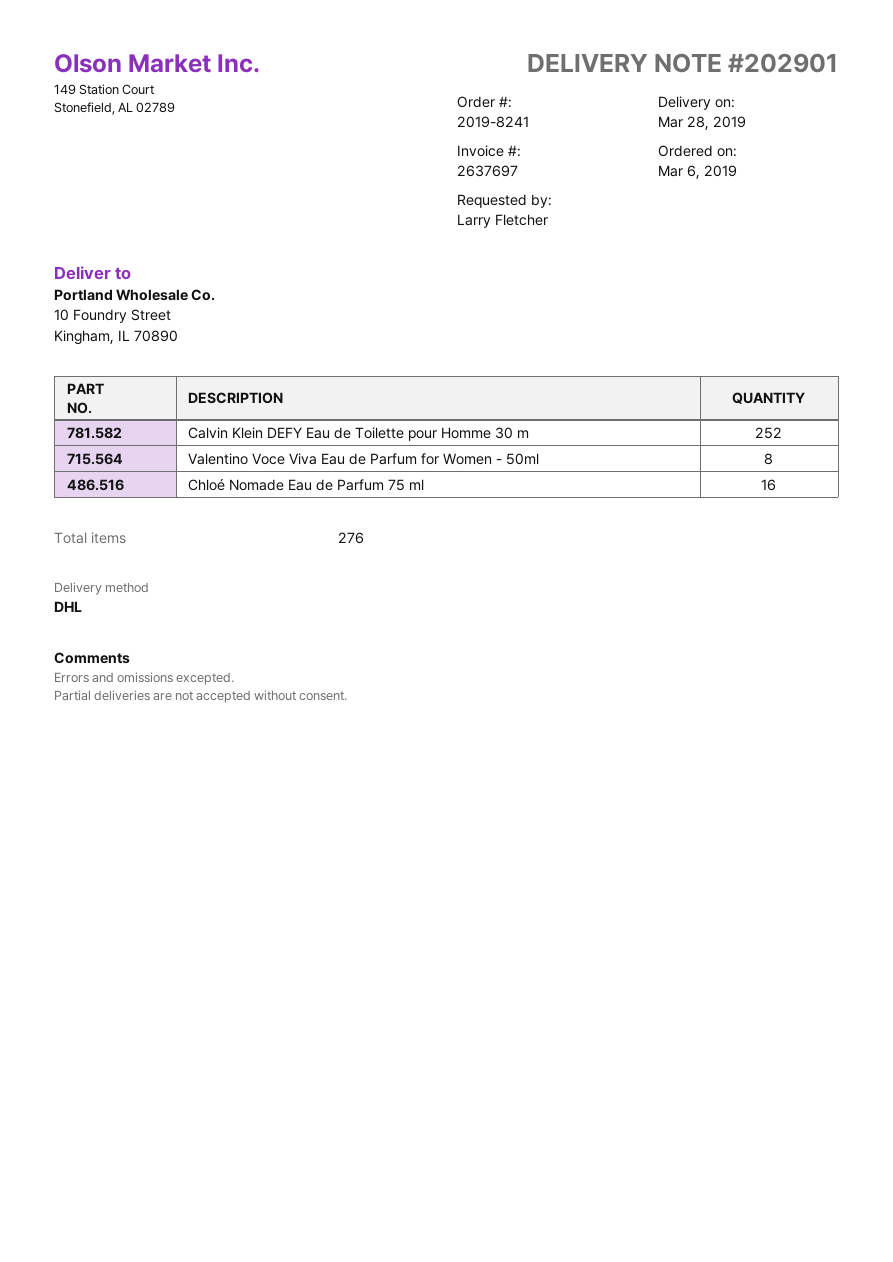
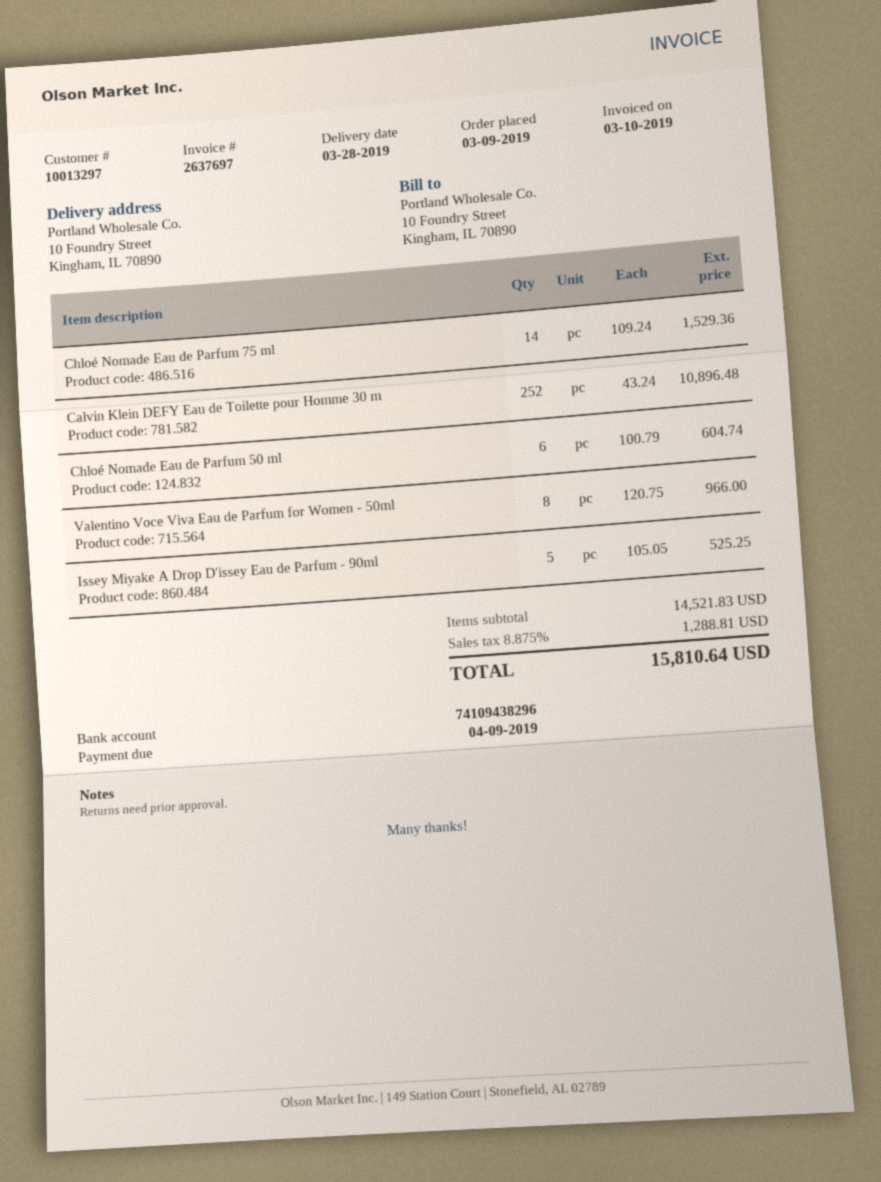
order date: 2019-03-06 -> 2019-03-09
Chloé Nomade Eau de Parfum 75 ml: 16 -> 14
Chloé Nomade Eau de Parfum 50 ml: none -> 6
Issey Miyake A Drop D'issey Eau de Parfum - 90ml: none -> 5

